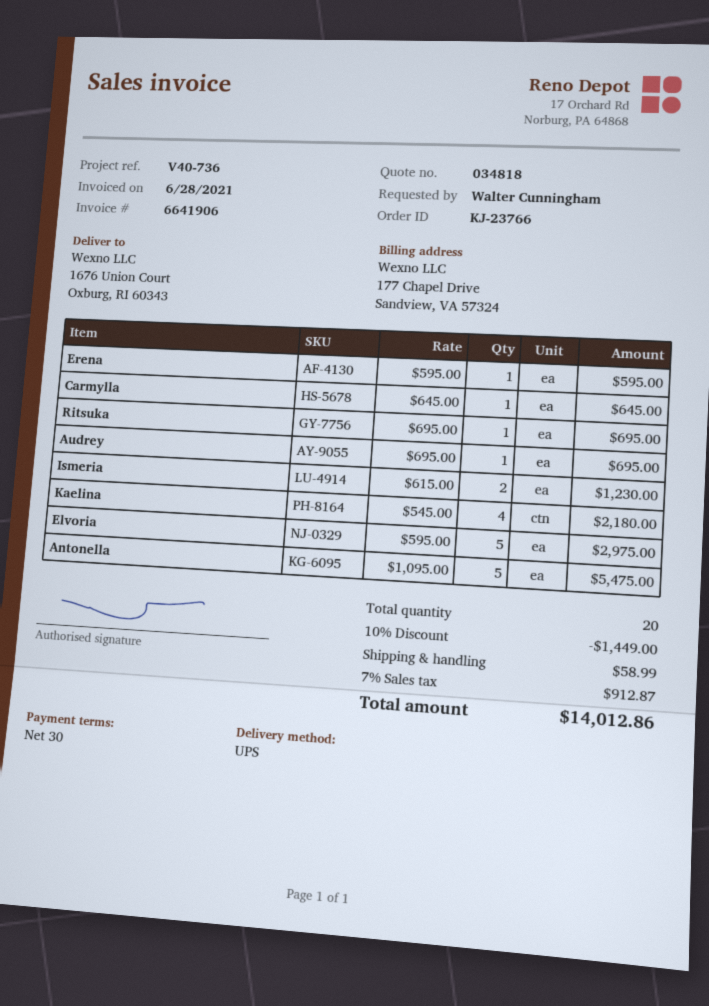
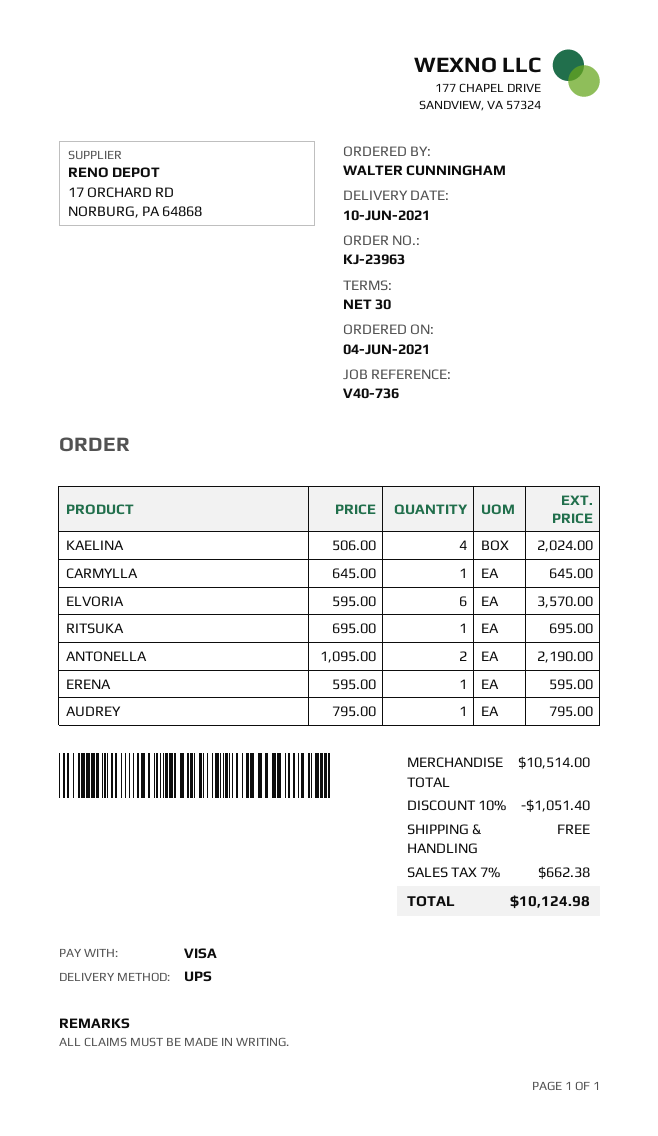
order number: KJ-23766 -> KJ-23963
Audrey: 1 x 695.00 = 695.00 -> 1 x 795.00 = 795.00
Ismeria: 2 x 615.00 = 1230.00 -> none
Kaelina: 4 x 545.00 = 2180.00 -> 4 x 506.00 = 2024.00
Elvoria: 5 x 595.00 = 2975.00 -> 6 x 595.00 = 3570.00
Antonella: 5 x 1095.00 = 5475.00 -> 2 x 1095.00 = 2190.00
discount: 10% = 1449.00 -> 10% = 1051.40
shipping: 58.99 -> 0.00
tax: 7% = 912.87 -> 7% = 662.38
total: 14012.86 -> 10124.98

